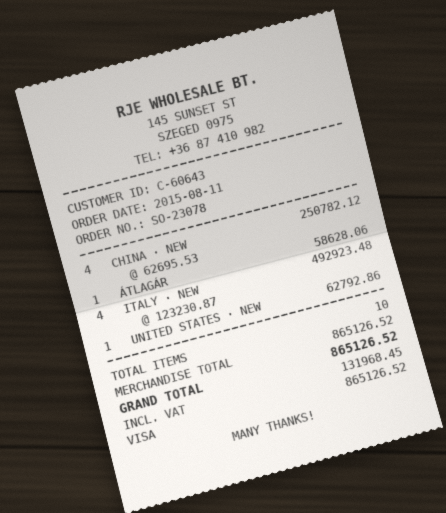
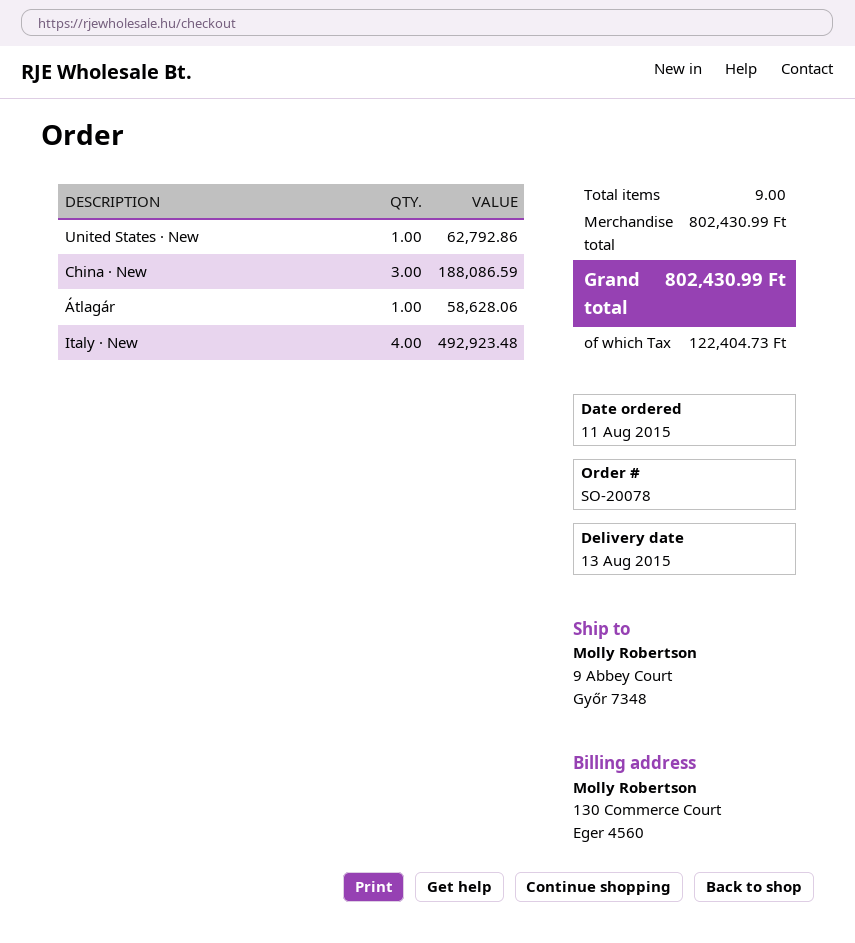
order number: SO-23078 -> SO-20078
CHINA · NEW: 4 for 250782.12 -> 3 for 188086.59
total quantity: 10 -> 9
subtotal: 865126.52 -> 802430.99
tax: 131968.45 -> 122404.73
total: 865126.52 -> 802430.99

